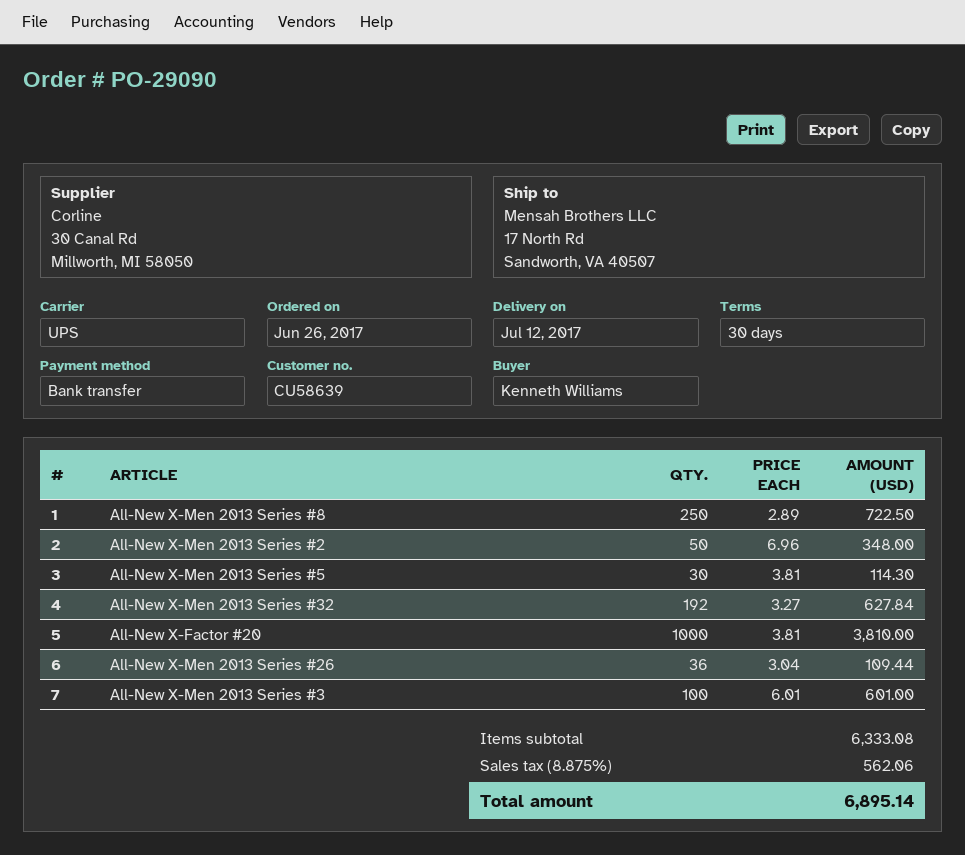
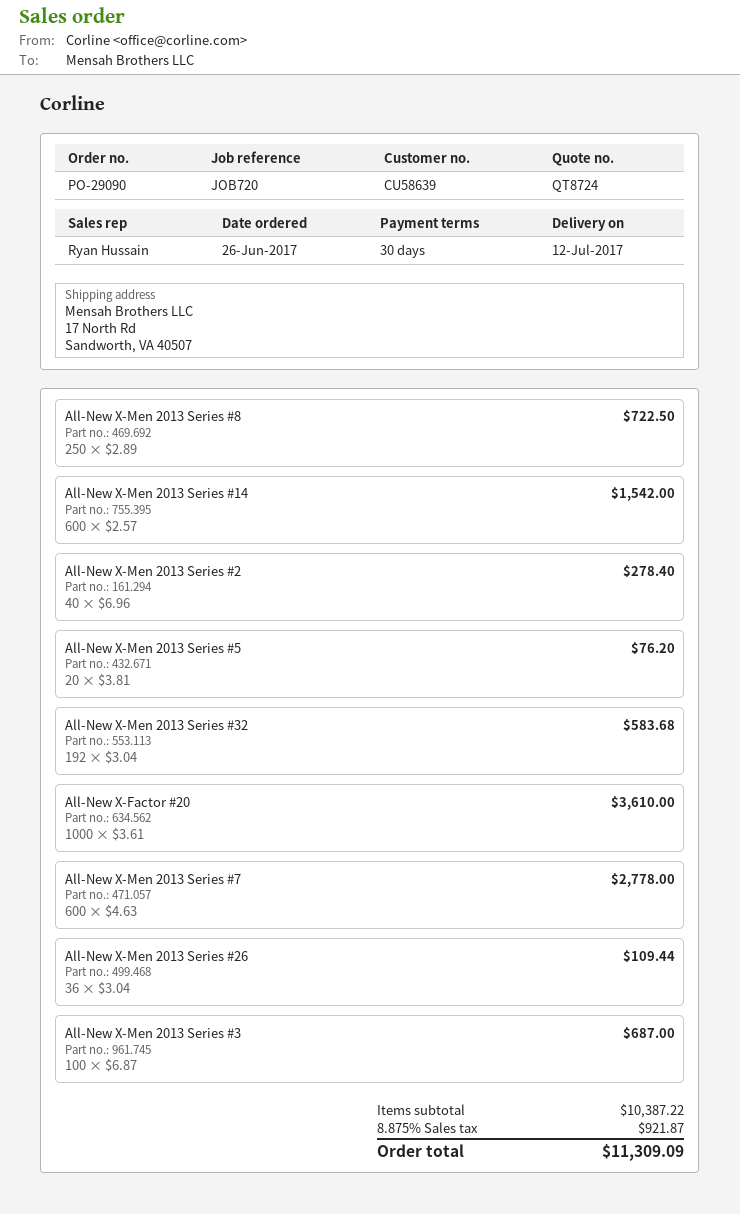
All-New X-Men 2013 Series #2: 50 x 6.96 = 348.00 -> 40 x 6.96 = 278.40
All-New X-Men 2013 Series #5: 30 x 3.81 = 114.30 -> 20 x 3.81 = 76.20
All-New X-Men 2013 Series #32: 192 x 3.27 = 627.84 -> 192 x 3.04 = 583.68
All-New X-Factor #20: 1000 x 3.81 = 3810.00 -> 1000 x 3.61 = 3610.00
All-New X-Men 2013 Series #3: 100 x 6.01 = 601.00 -> 100 x 6.87 = 687.00
All-New X-Men 2013 Series #14: none -> 600 x 2.57 = 1542.00
All-New X-Men 2013 Series #7: none -> 600 x 4.63 = 2778.00
subtotal: 6333.08 -> 10387.22
tax: 8.875% = 562.06 -> 8.875% = 921.87
total: 6895.14 -> 11309.09

